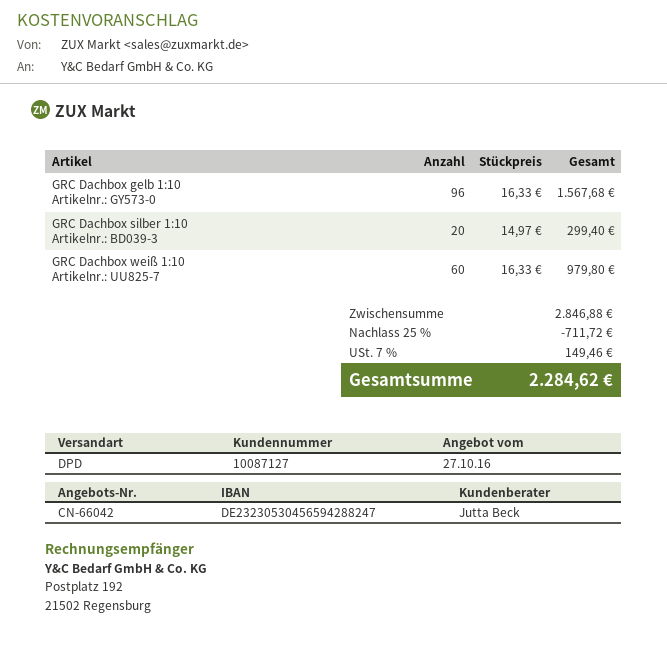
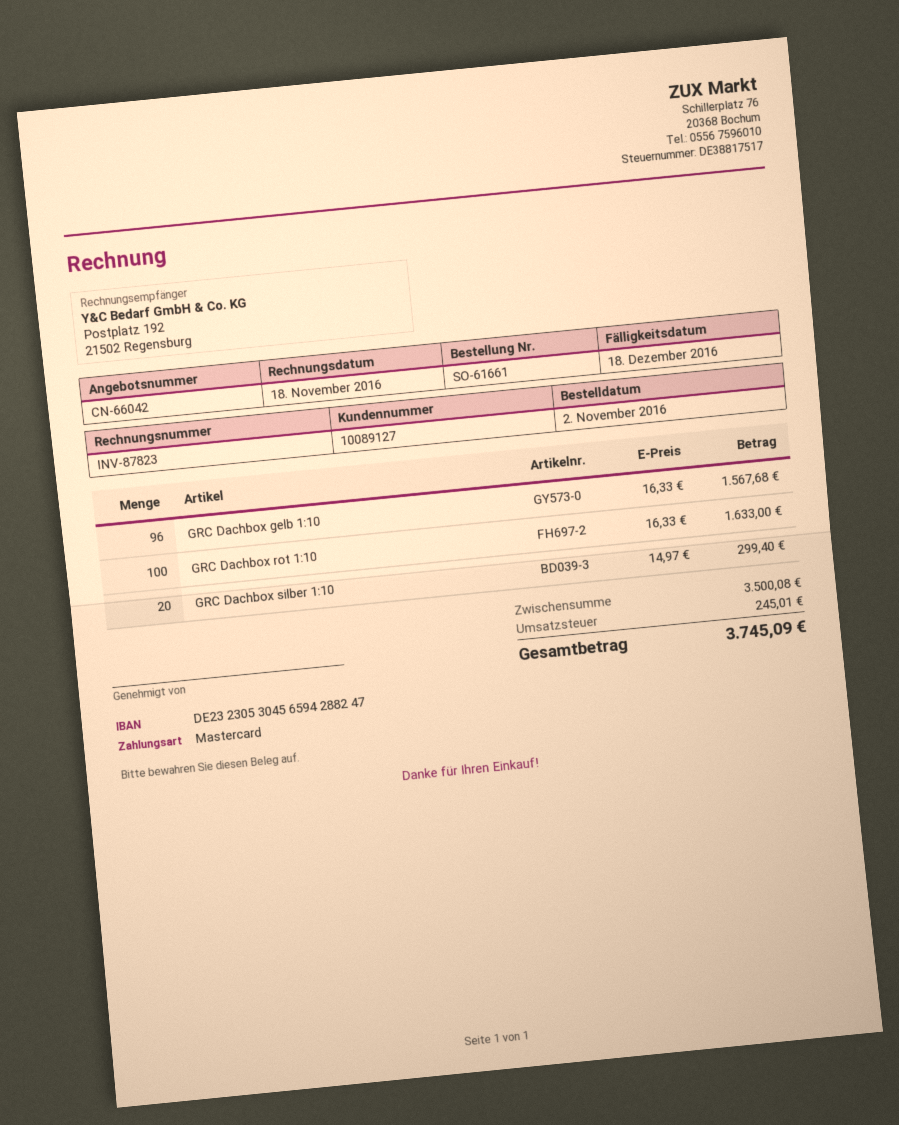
customer number: 10087127 -> 10089127
GRC Dachbox weiß 1:10: 60 x 16.33 = 979.80 -> none
GRC Dachbox rot 1:10: none -> 100 x 16.33 = 1633.00
subtotal: 2846.88 -> 3500.08
discount: 25% = 711.72 -> none
tax: 149.46 -> 245.01
total: 2284.62 -> 3745.09

